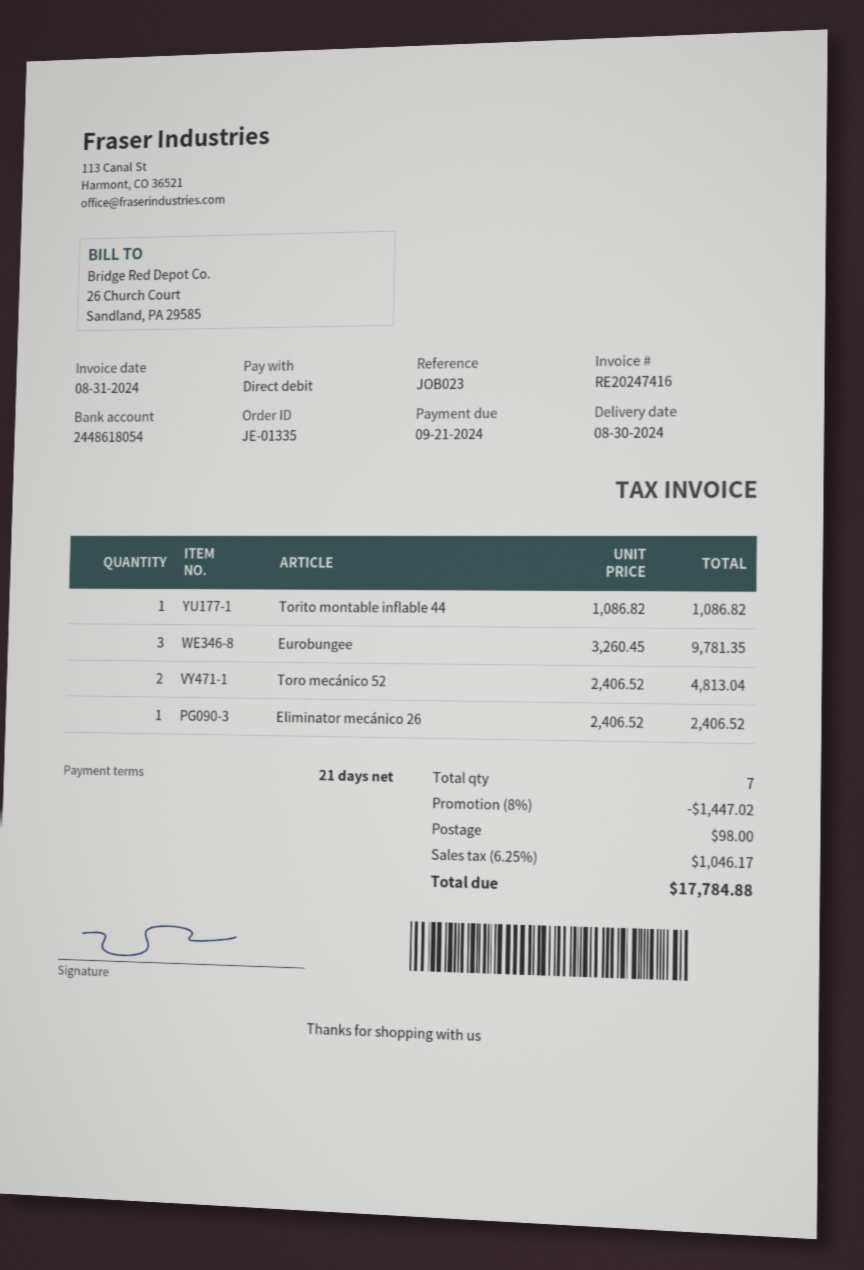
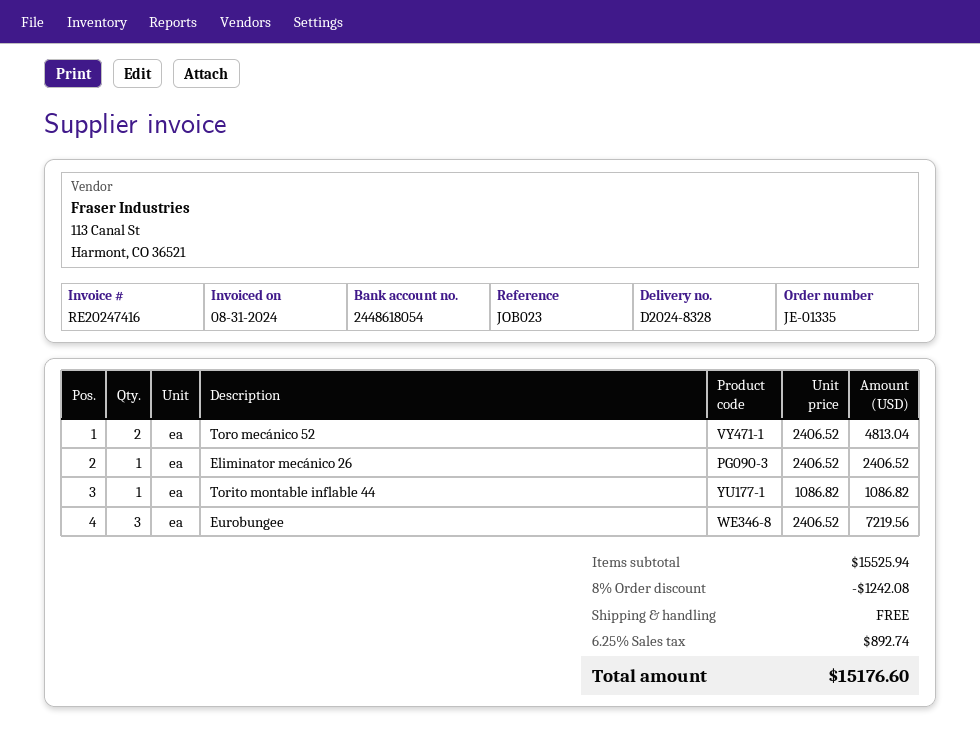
Eurobungee: 3 x 3260.45 = 9781.35 -> 3 x 2406.52 = 7219.56
discount: 8% = 1447.02 -> 8% = 1242.08
shipping: 98.00 -> 0.00
tax: 6.25% = 1046.17 -> 6.25% = 892.74
total: 17784.88 -> 15176.60

